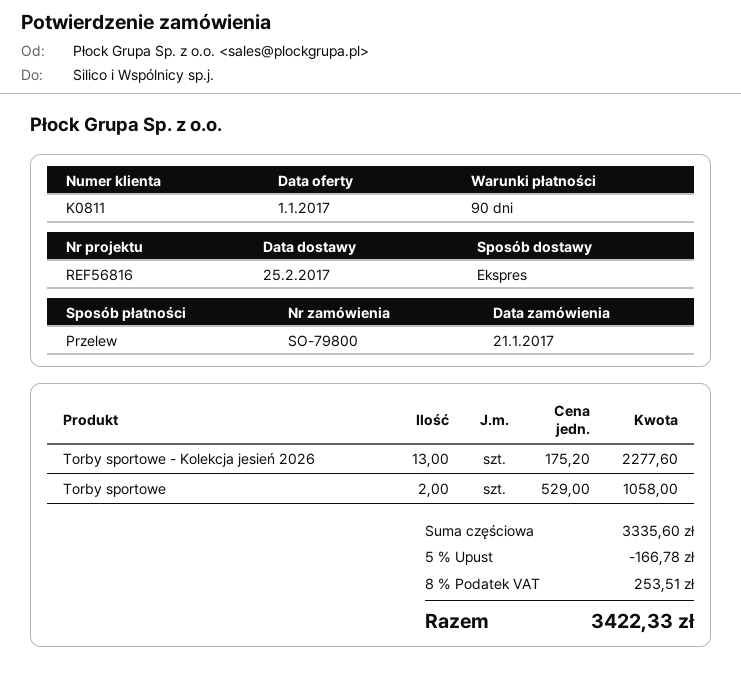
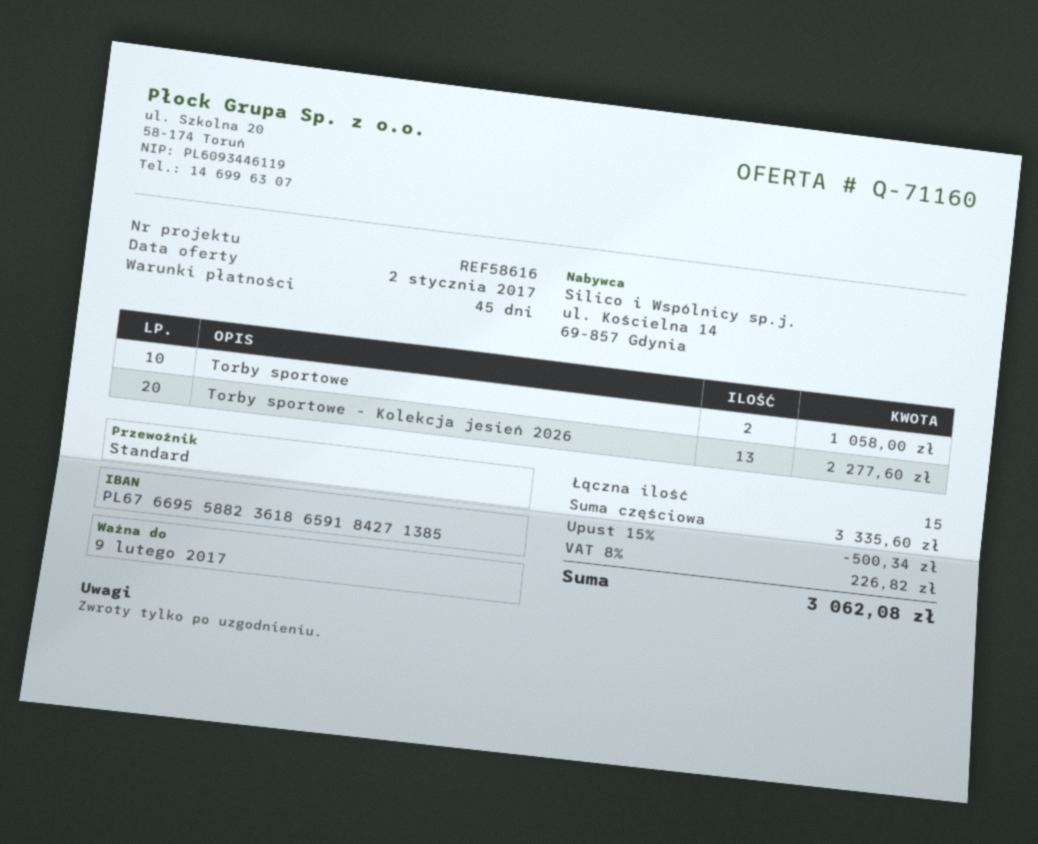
quote date: 2017-01-01 -> 2017-01-02
payment terms: 90 days -> 45 days
reference: REF56816 -> REF58616
shipping method: express -> standard
discount: 5% = 166.78 -> 15% = 500.34
tax: 8% = 253.51 -> 8% = 226.82
total: 3422.33 -> 3062.08

